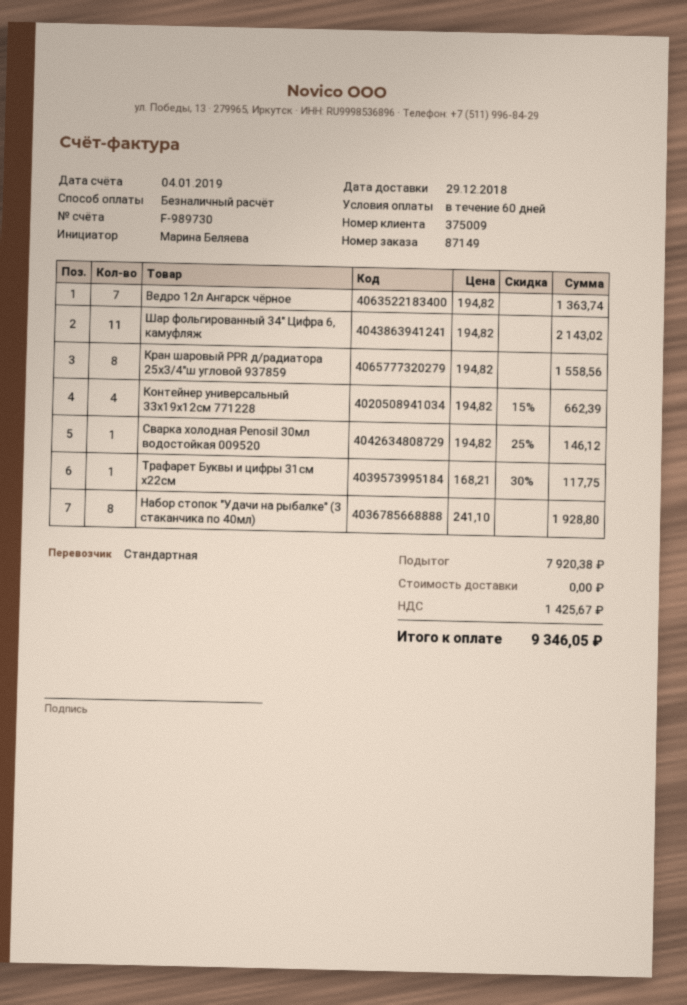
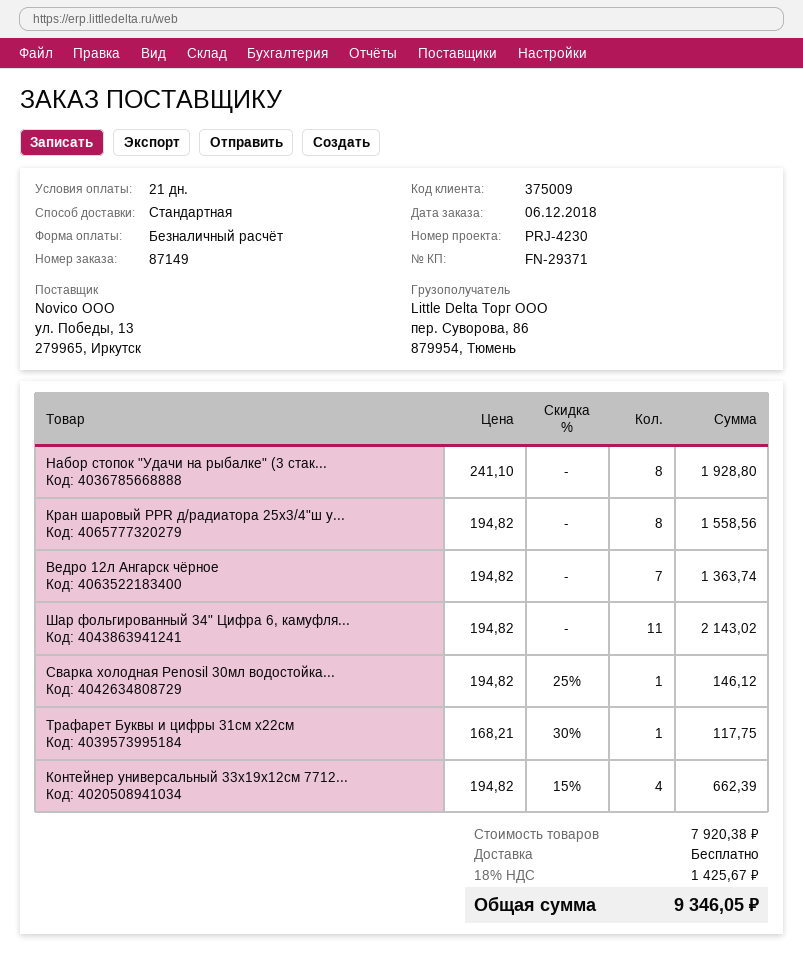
payment terms: 60 days -> 21 days

